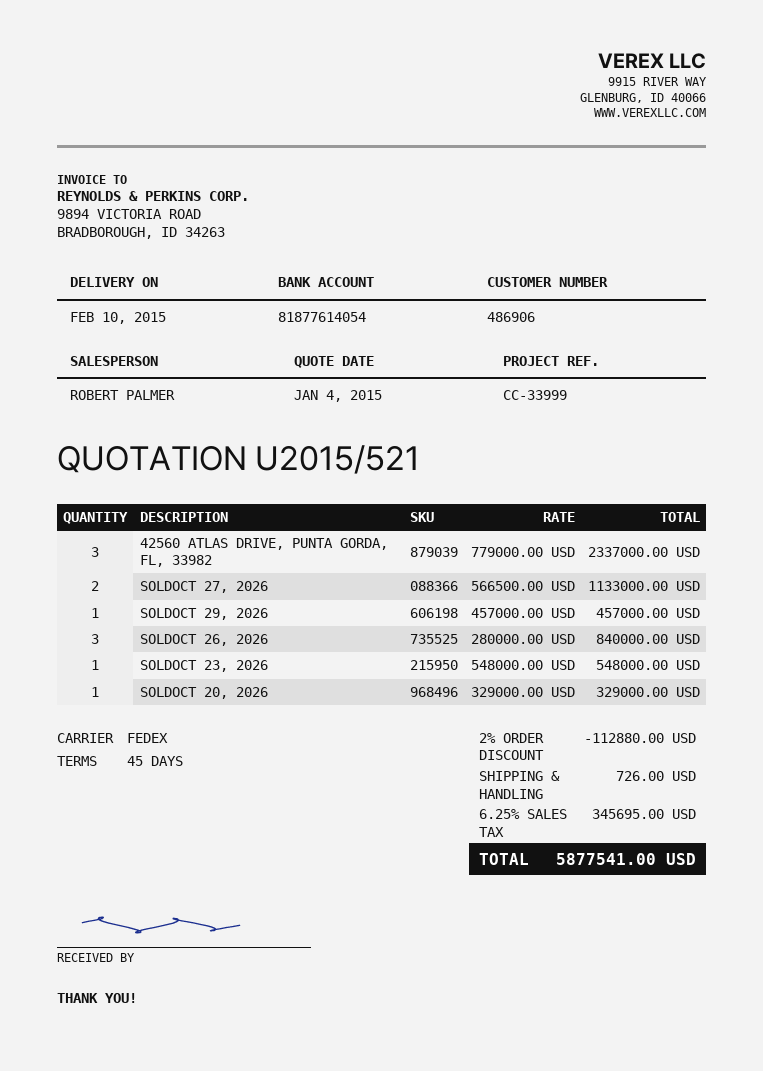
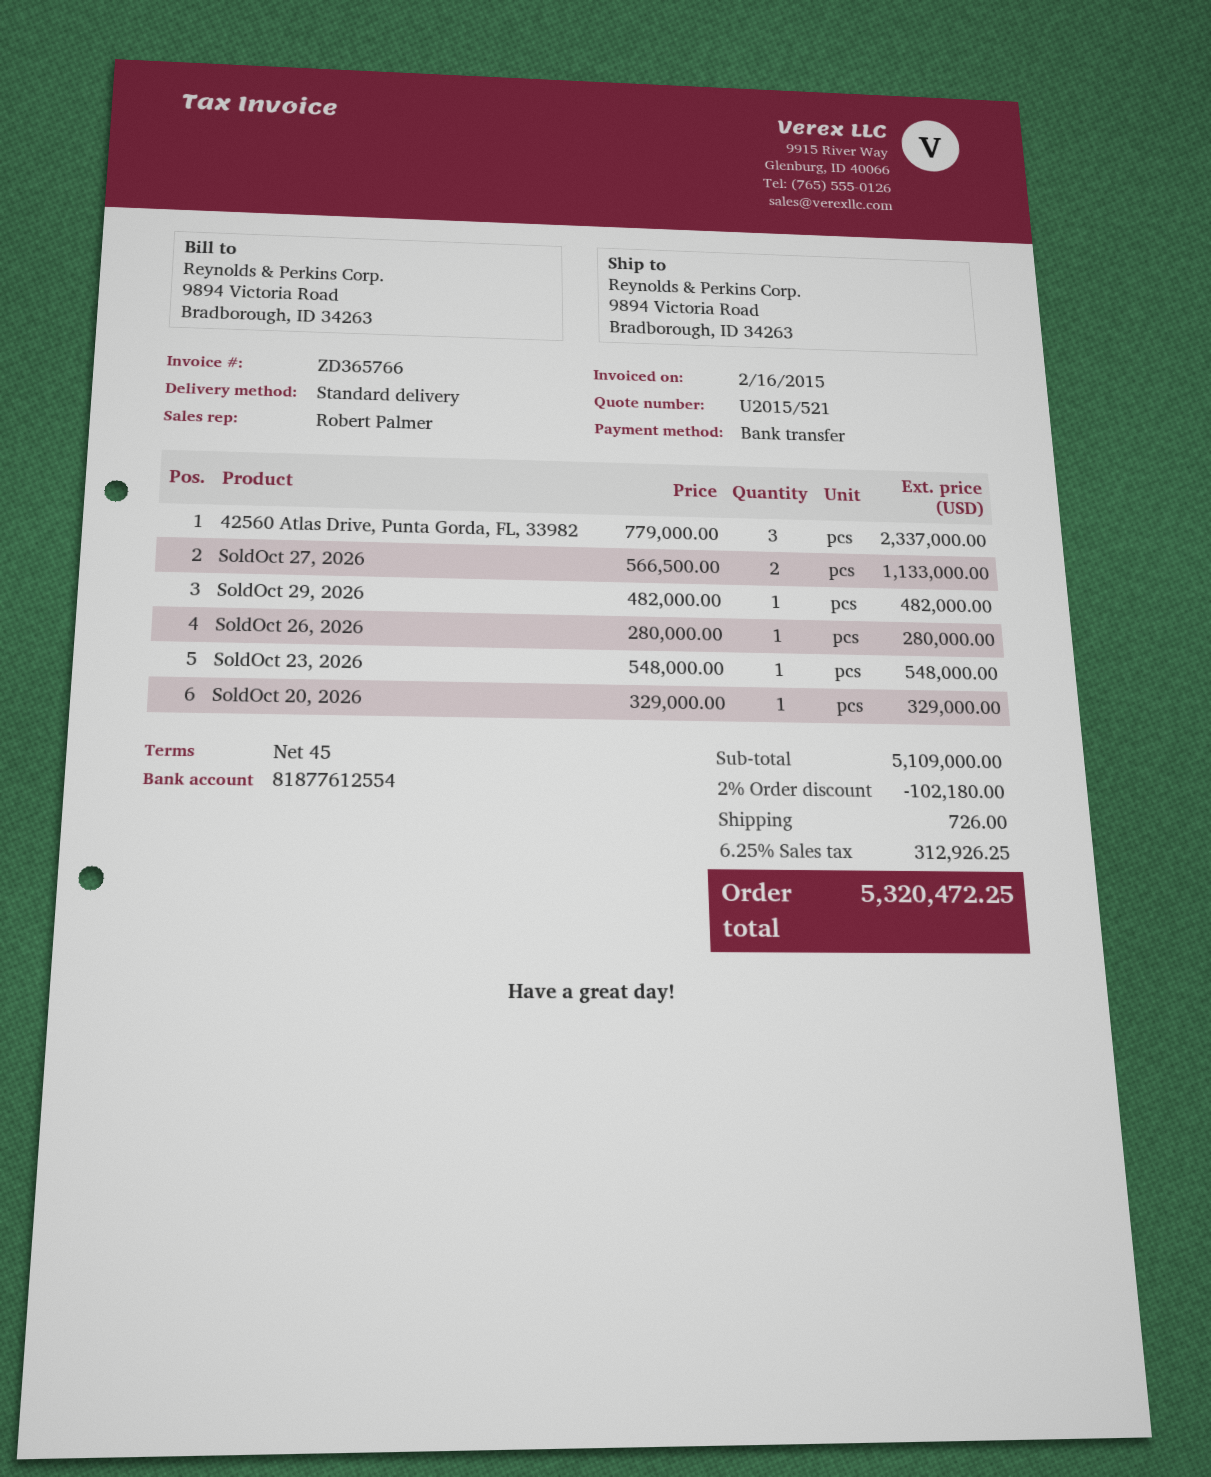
bank account: 81877614054 -> 81877612554
shipping method: FedEx -> standard
SOLDOCT 29, 2026: 1 x 457000.00 = 457000.00 -> 1 x 482000.00 = 482000.00
SOLDOCT 26, 2026: 3 x 280000.00 = 840000.00 -> 1 x 280000.00 = 280000.00
discount: 2% = 112880.00 -> 2% = 102180.00
tax: 6.25% = 345695.00 -> 6.25% = 312926.25
total: 5877541.00 -> 5320472.25

